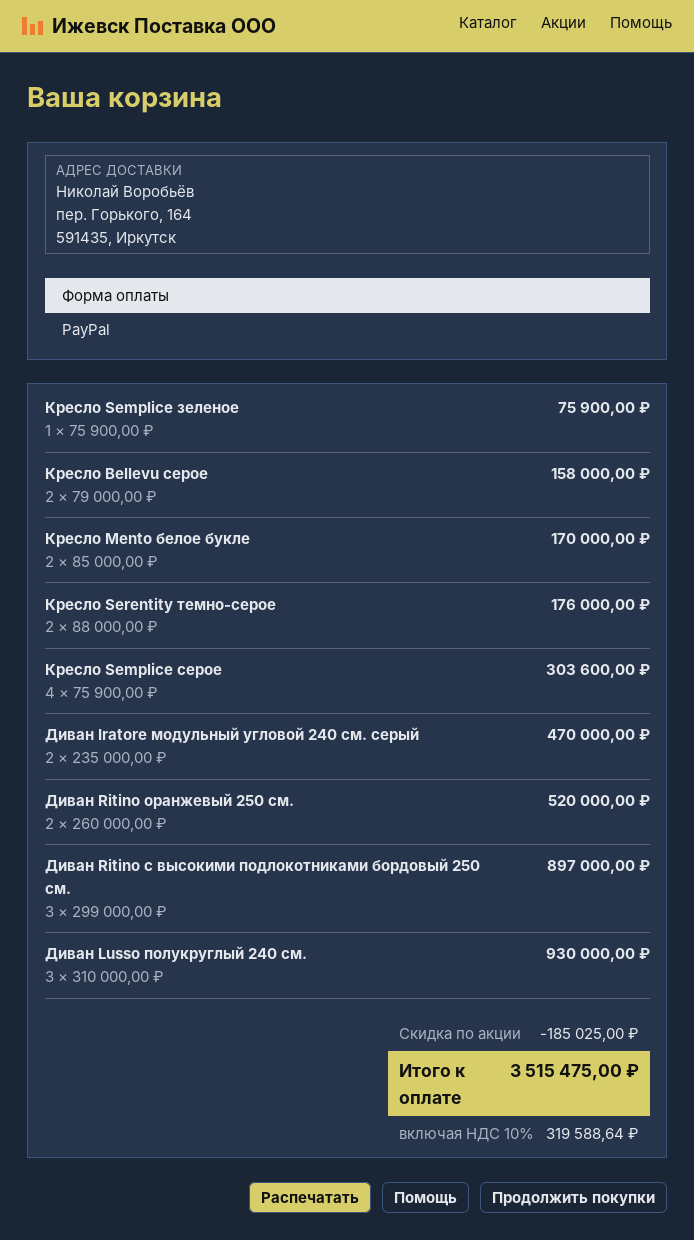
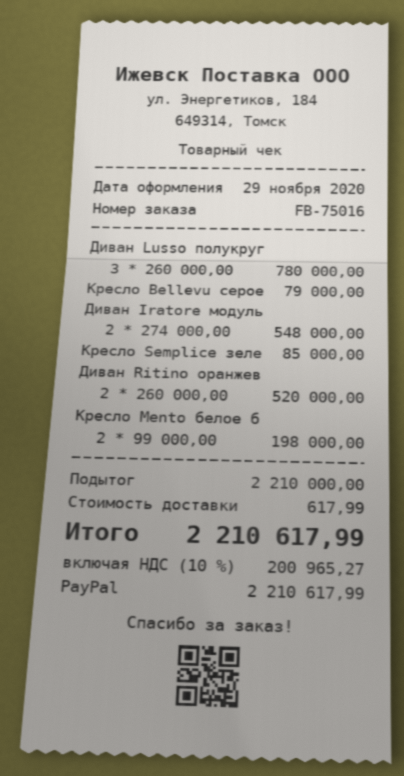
Кресло Semplice зеленое: 1 x 75900.00 = 75900.00 -> 1 x 85000.00 = 85000.00
Кресло Bellevu серое: 2 x 79000.00 = 158000.00 -> 1 x 79000.00 = 79000.00
Кресло Mento белое букле: 2 x 85000.00 = 170000.00 -> 2 x 99000.00 = 198000.00
Кресло Serentity темно-серое: 2 x 88000.00 = 176000.00 -> none
Кресло Semplice серое: 4 x 75900.00 = 303600.00 -> none
Диван Iratore модульный угловой 240 см. серый: 2 x 235000.00 = 470000.00 -> 2 x 274000.00 = 548000.00
Диван Ritino с высокими подлокотниками бордовый 250 см.: 3 x 299000.00 = 897000.00 -> none
Диван Lusso полукруглый 240 см.: 3 x 310000.00 = 930000.00 -> 3 x 260000.00 = 780000.00
discount: 185025.00 -> none
shipping: none -> 617.99
tax: 10% = 319588.64 -> 10% = 200965.27
total: 3515475.00 -> 2210617.99

